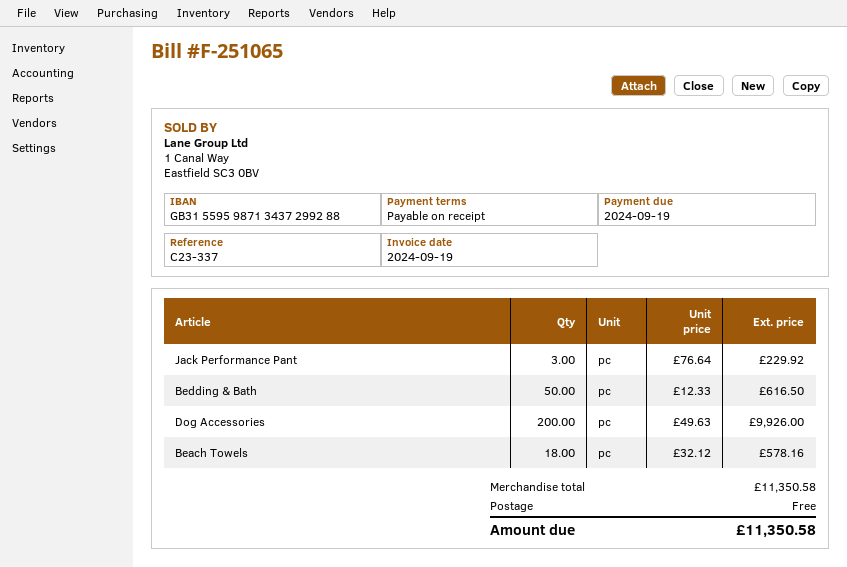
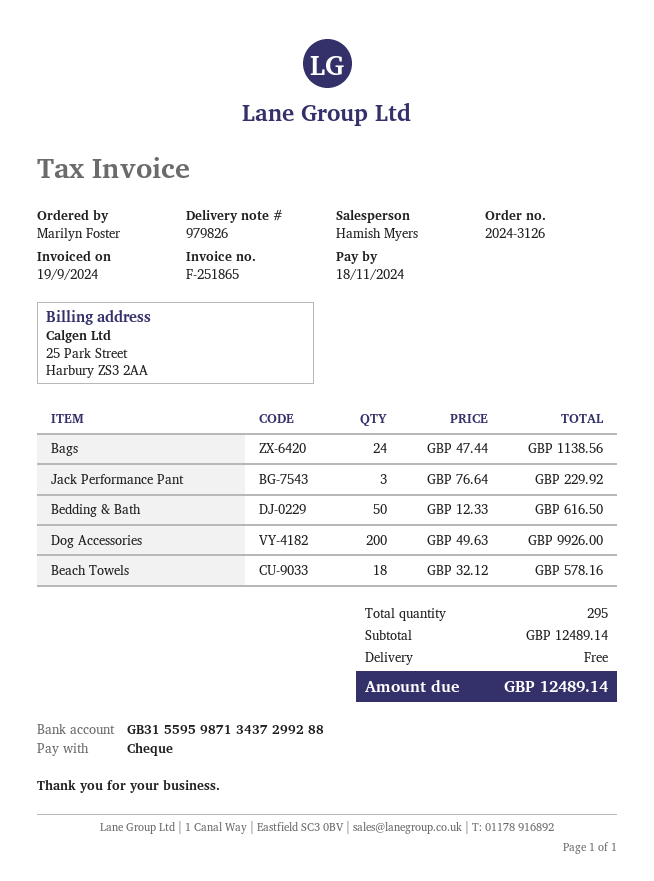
invoice number: F-251065 -> F-251865
due date: 2024-09-19 -> 2024-11-18
Bags: none -> 24 x 47.44 = 1138.56
subtotal: 11350.58 -> 12489.14
total: 11350.58 -> 12489.14

